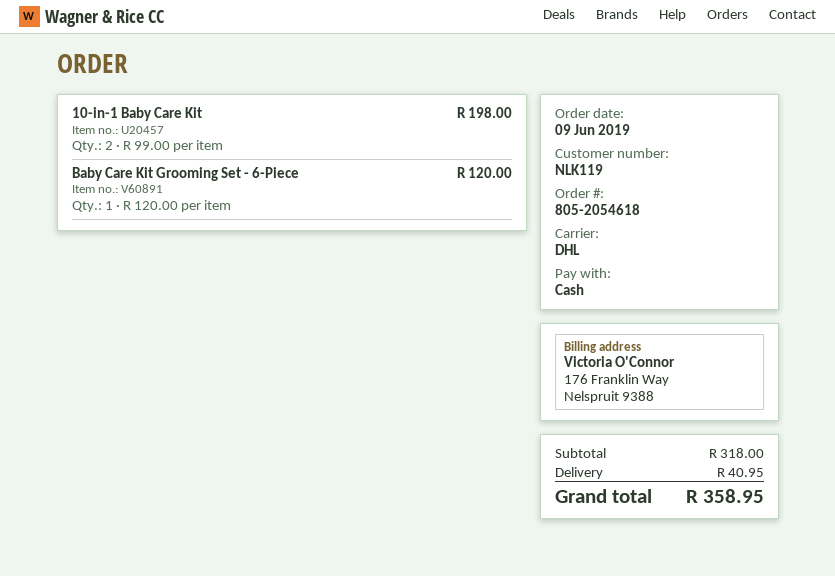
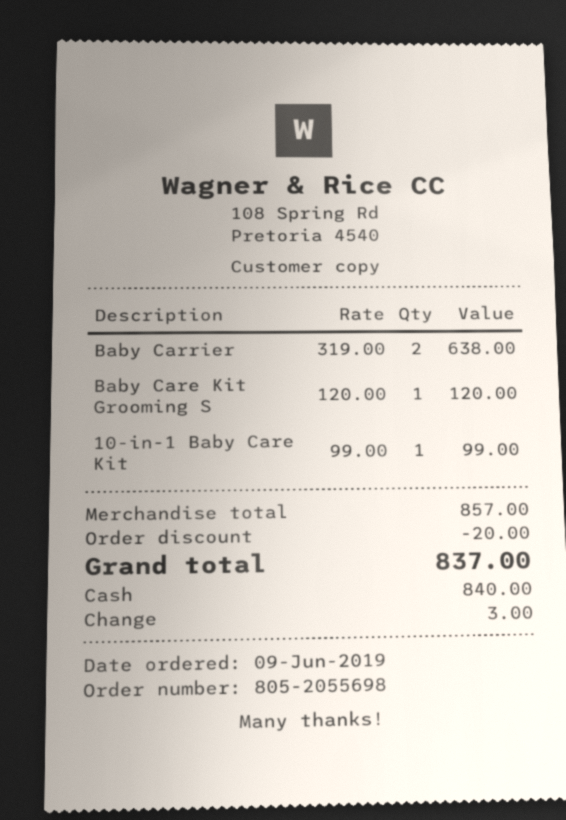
order number: 805-2054618 -> 805-2055698
10-in-1 Baby Care Kit: 2 x 99.00 = 198.00 -> 1 x 99.00 = 99.00
Baby Carrier: none -> 2 x 319.00 = 638.00
subtotal: 318.00 -> 857.00
discount: none -> 20.00
shipping: 40.95 -> none
total: 358.95 -> 837.00

